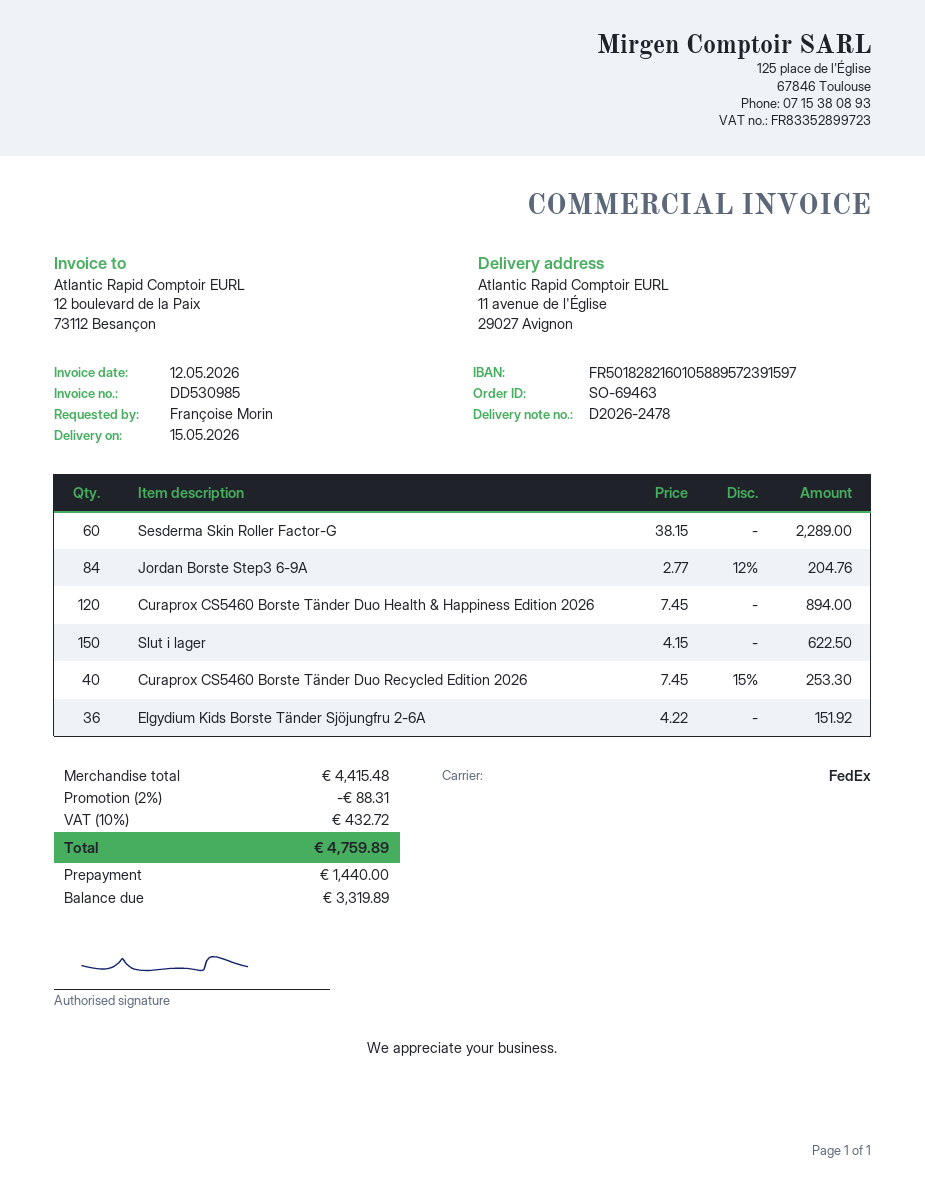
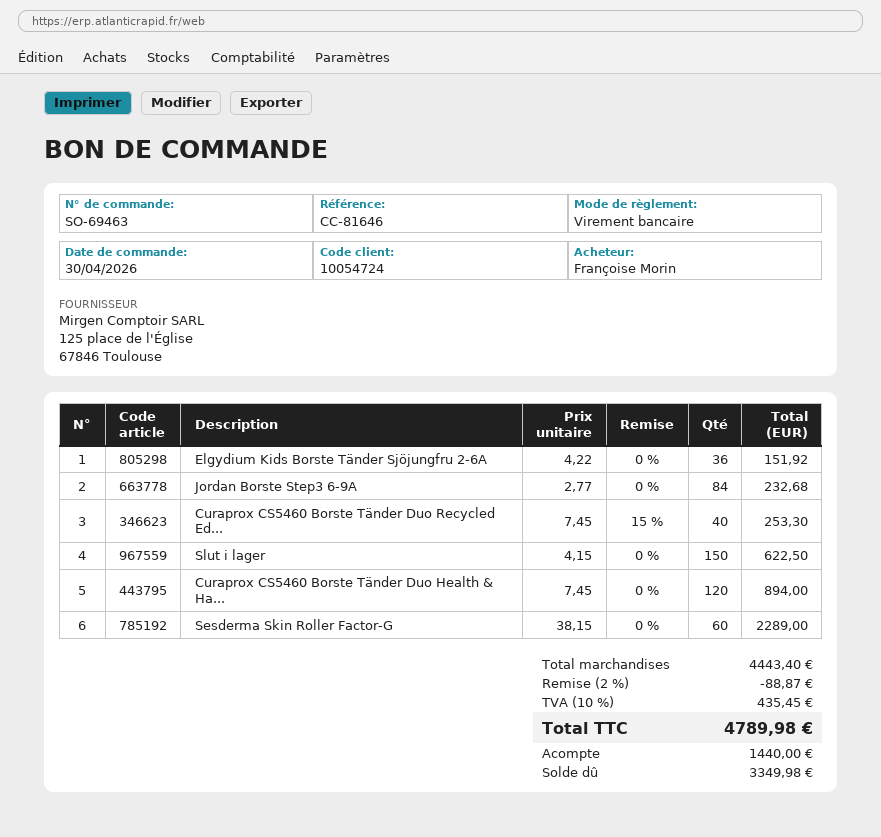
Jordan Borste Step3 6-9A: 84 x 2.77 - 12% = 204.76 -> 84 x 2.77 = 232.68
subtotal: 4415.48 -> 4443.40
discount: 2% = 88.31 -> 2% = 88.87
tax: 10% = 432.72 -> 10% = 435.45
total: 4759.89 -> 4789.98
balance: 3319.89 -> 3349.98

